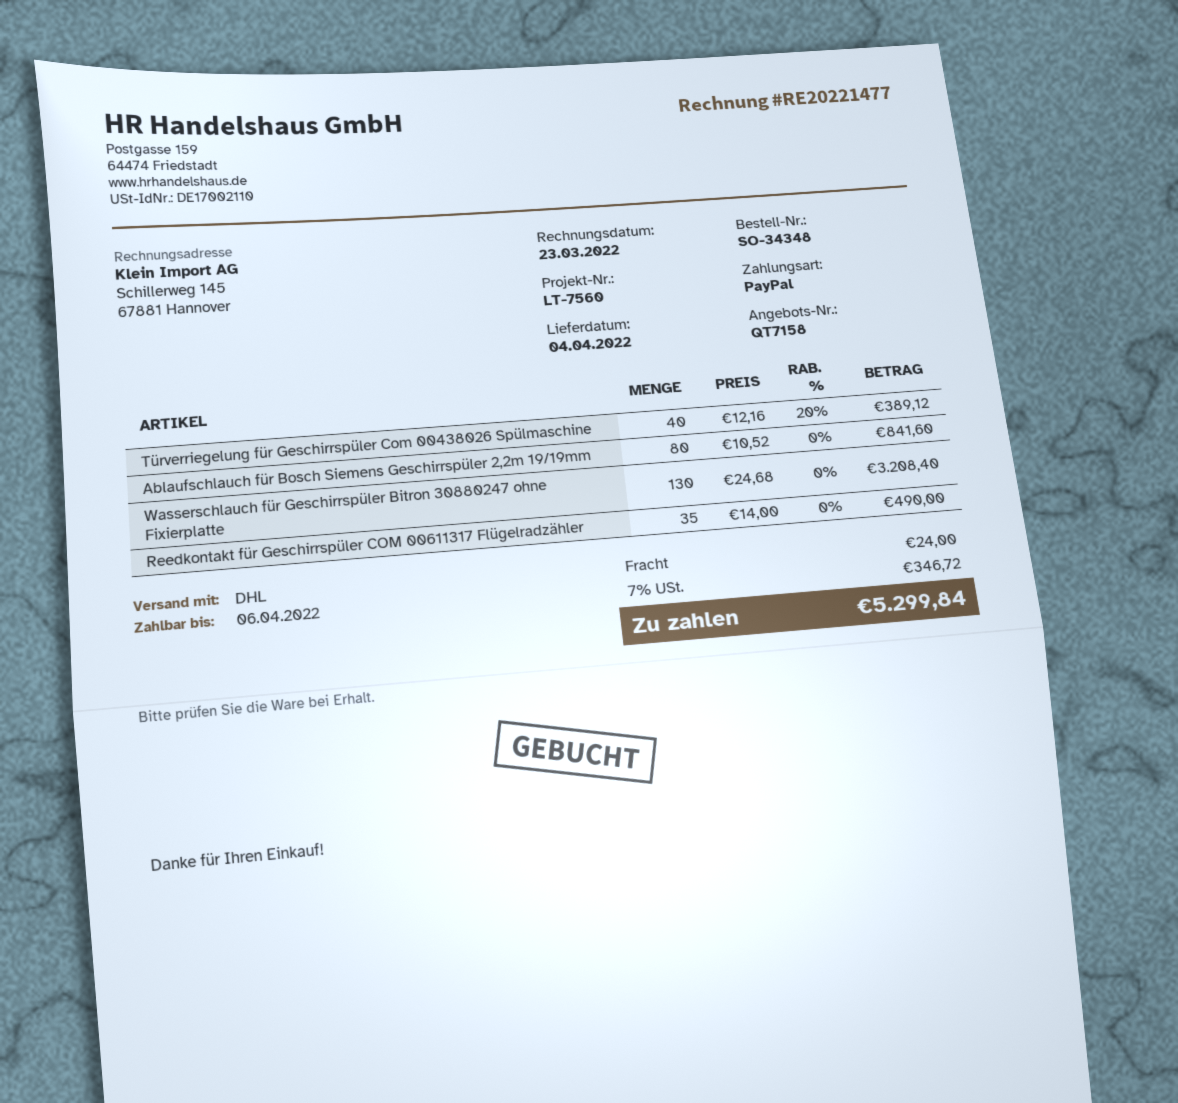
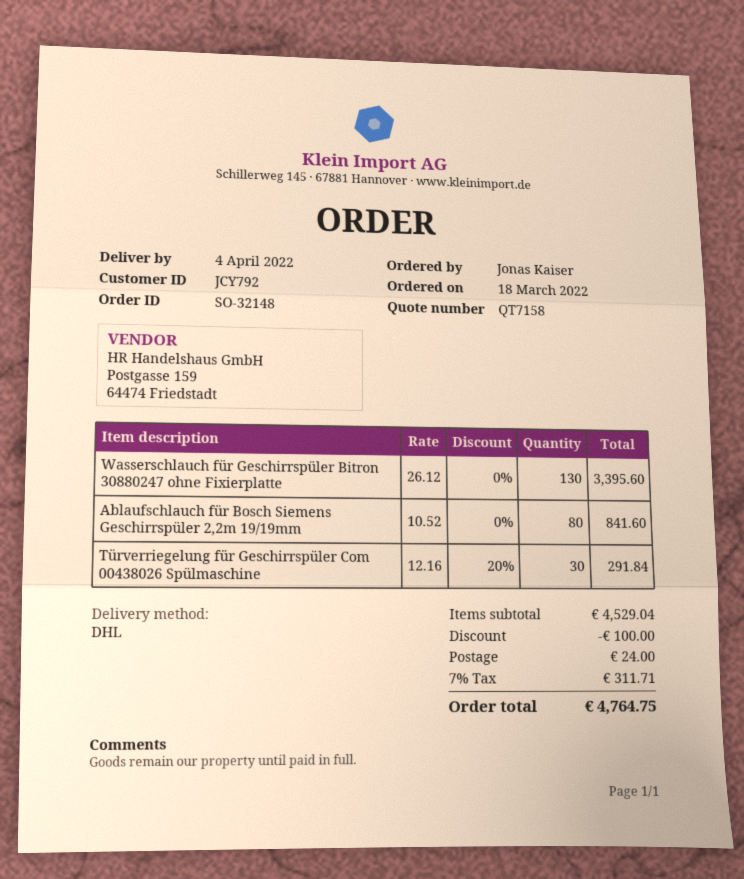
order number: SO-34348 -> SO-32148
Türverriegelung für Geschirrspüler Com 00438026 Spülmaschine: 40 x 12.16 - 20% = 389.12 -> 30 x 12.16 - 20% = 291.84
Wasserschlauch für Geschirrspüler Bitron 30880247 ohne Fixierplatte: 130 x 24.68 = 3208.40 -> 130 x 26.12 = 3395.60
Reedkontakt für Geschirrspüler COM 00611317 Flügelradzähler: 35 x 14.00 = 490.00 -> none
discount: none -> 100.00
tax: 7% = 346.72 -> 7% = 311.71
total: 5299.84 -> 4764.75

